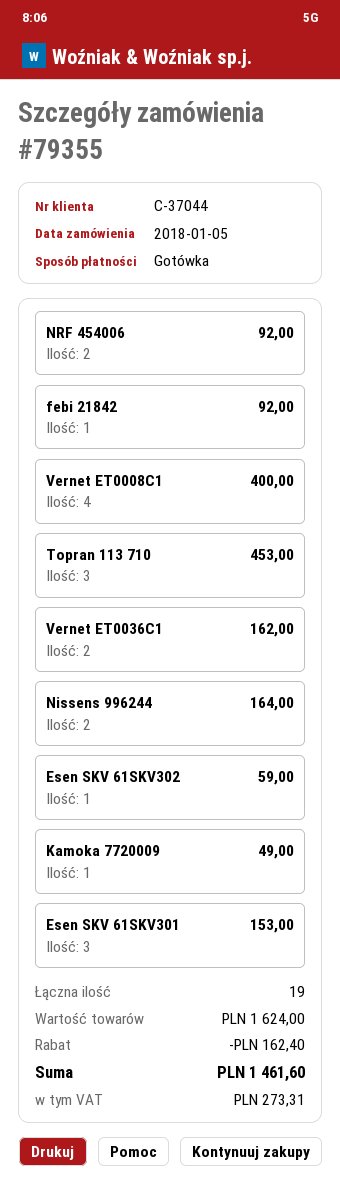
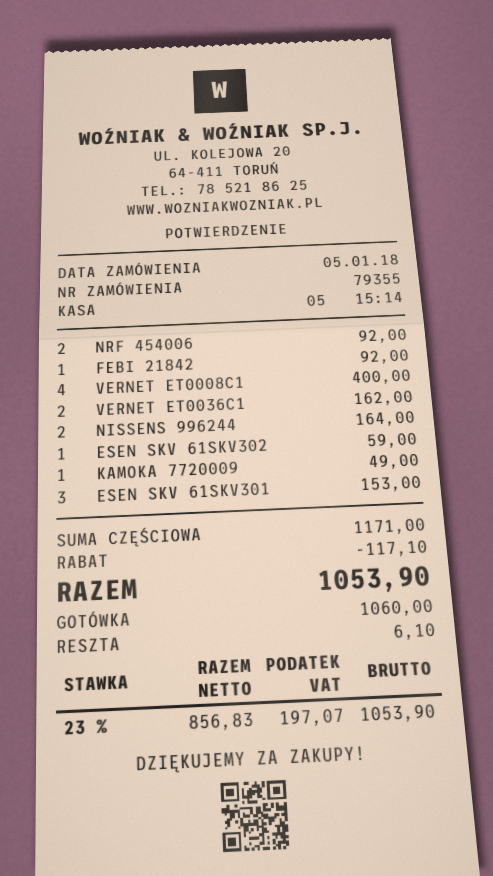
Topran 113 710: 3 for 453.00 -> none
subtotal: 1624.00 -> 1171.00
discount: 162.40 -> 117.10
tax: 273.31 -> 197.07
total: 1461.60 -> 1053.90

